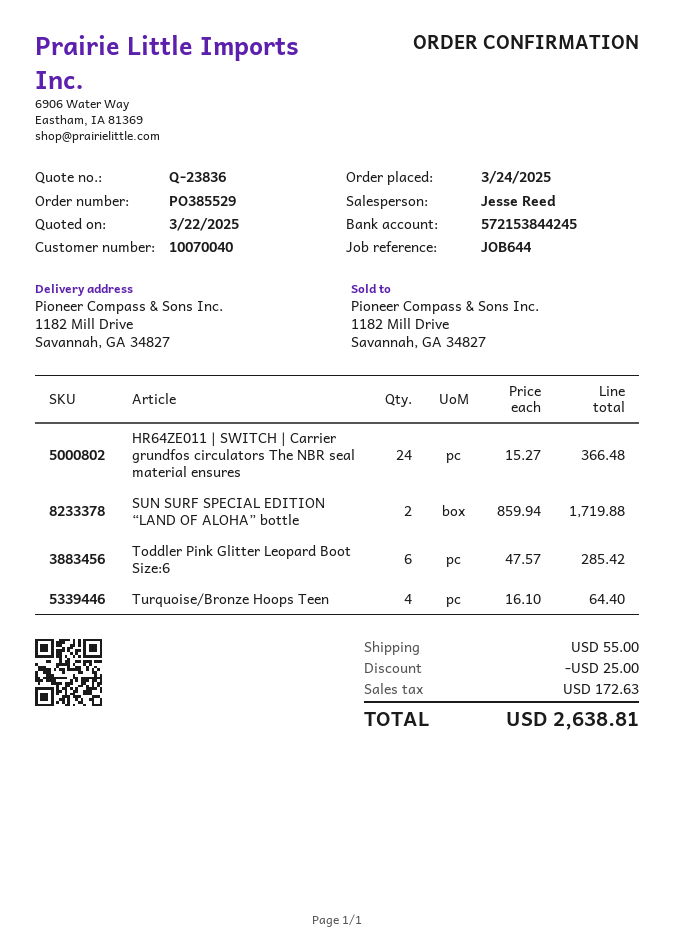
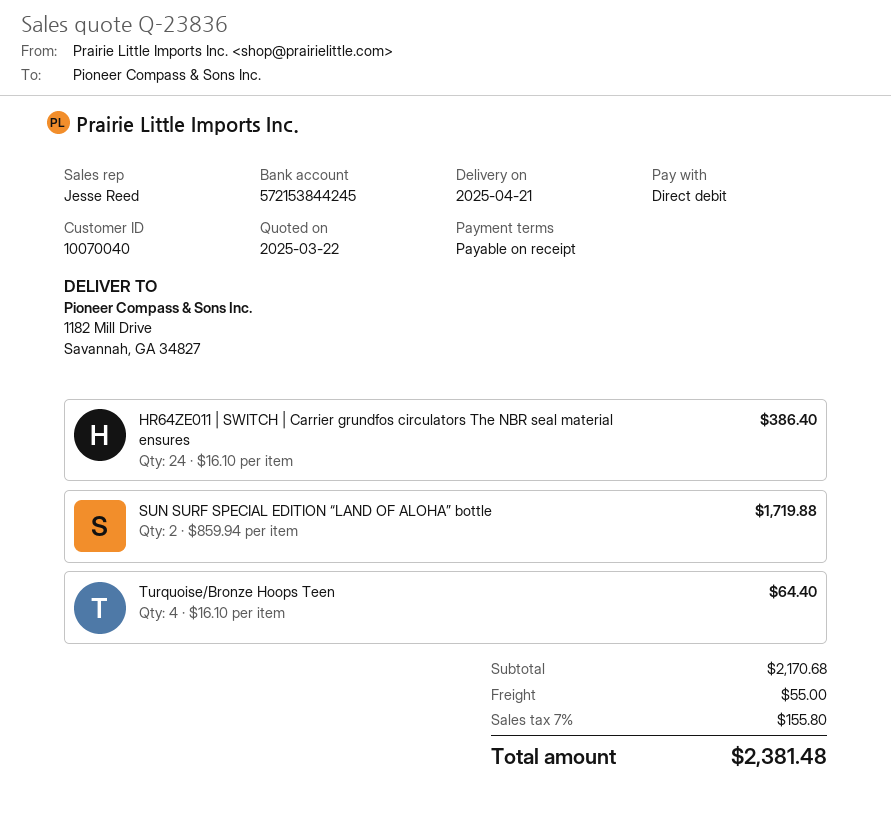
HR64ZE011 | SWITCH | Carrier grundfos circulators The NBR seal material ensures: 24 x 15.27 = 366.48 -> 24 x 16.10 = 386.40
Toddler Pink Glitter Leopard Boot Size:6: 6 x 47.57 = 285.42 -> none
discount: 25.00 -> none
tax: 172.63 -> 155.80
total: 2638.81 -> 2381.48

